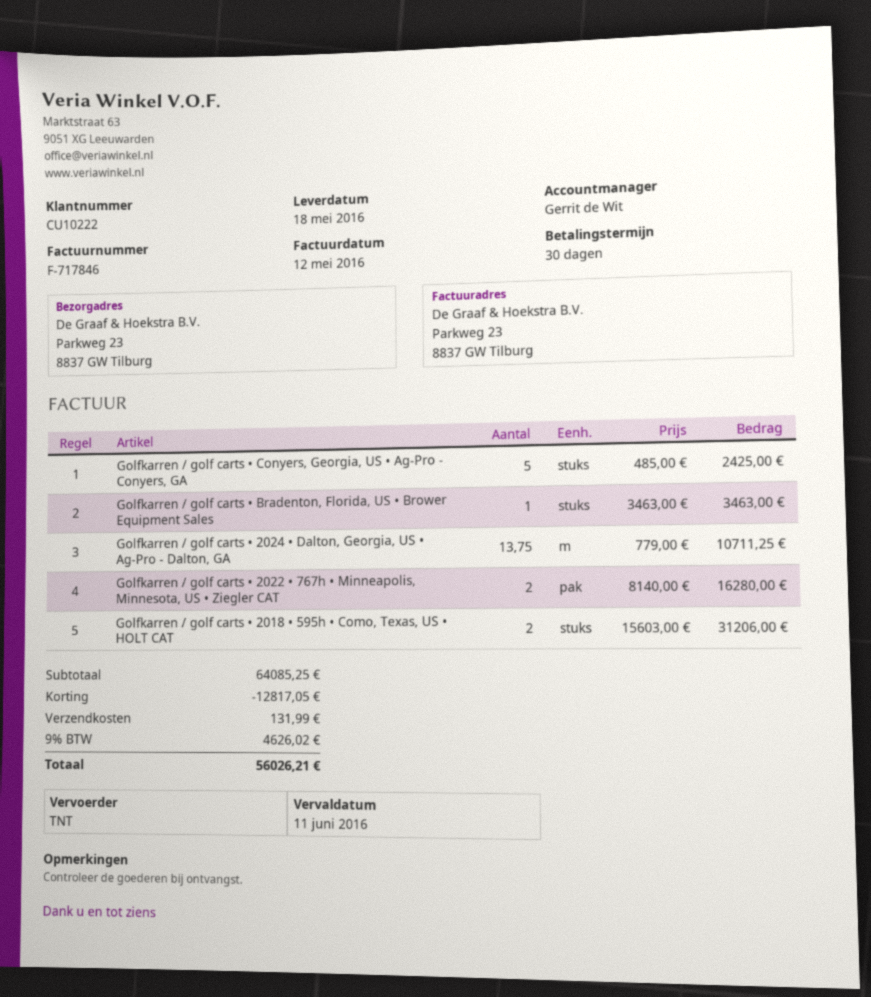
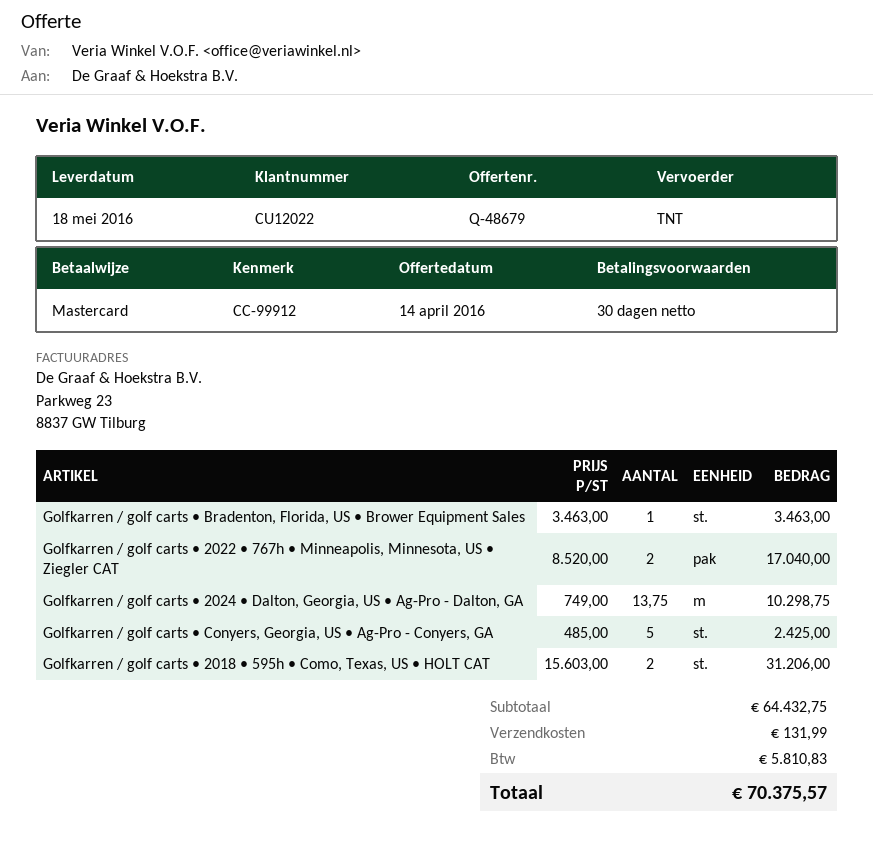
customer number: CU10222 -> CU12022
Golfkarren / golf carts • 2024 • Dalton, Georgia, US • Ag-Pro - Dalton, GA: 13.75 x 779.00 = 10711.25 -> 13.75 x 749.00 = 10298.75
Golfkarren / golf carts • 2022 • 767h • Minneapolis, Minnesota, US • Ziegler CAT: 2 x 8140.00 = 16280.00 -> 2 x 8520.00 = 17040.00
subtotal: 64085.25 -> 64432.75
discount: 12817.05 -> none
tax: 4626.02 -> 5810.83
total: 56026.21 -> 70375.57

